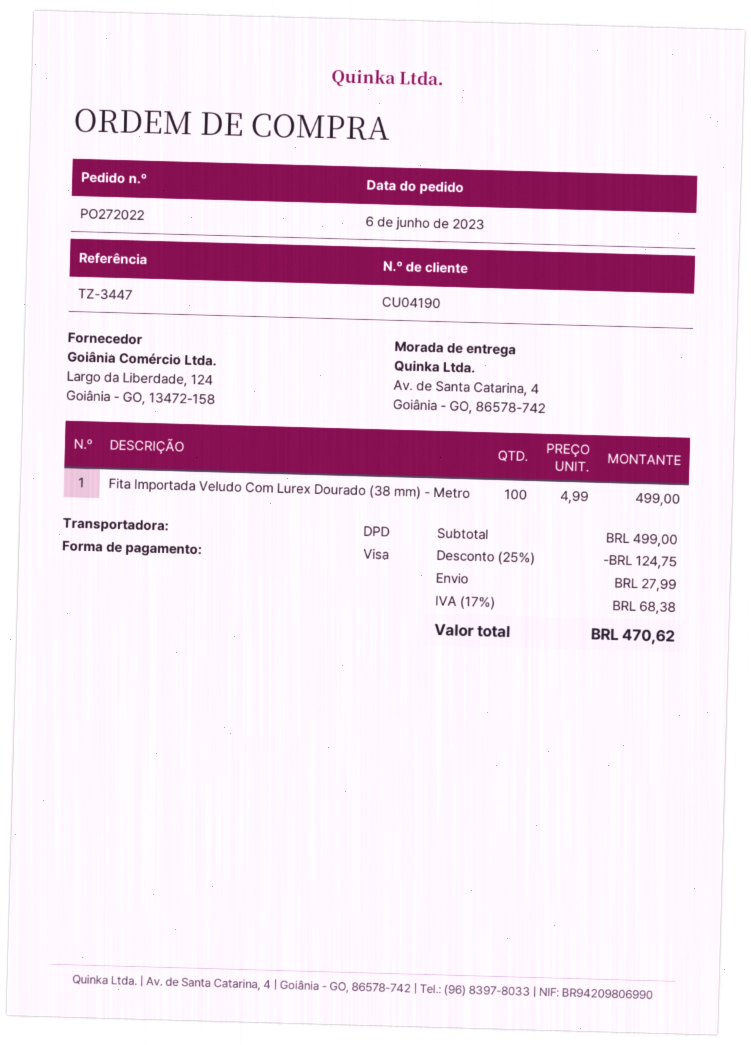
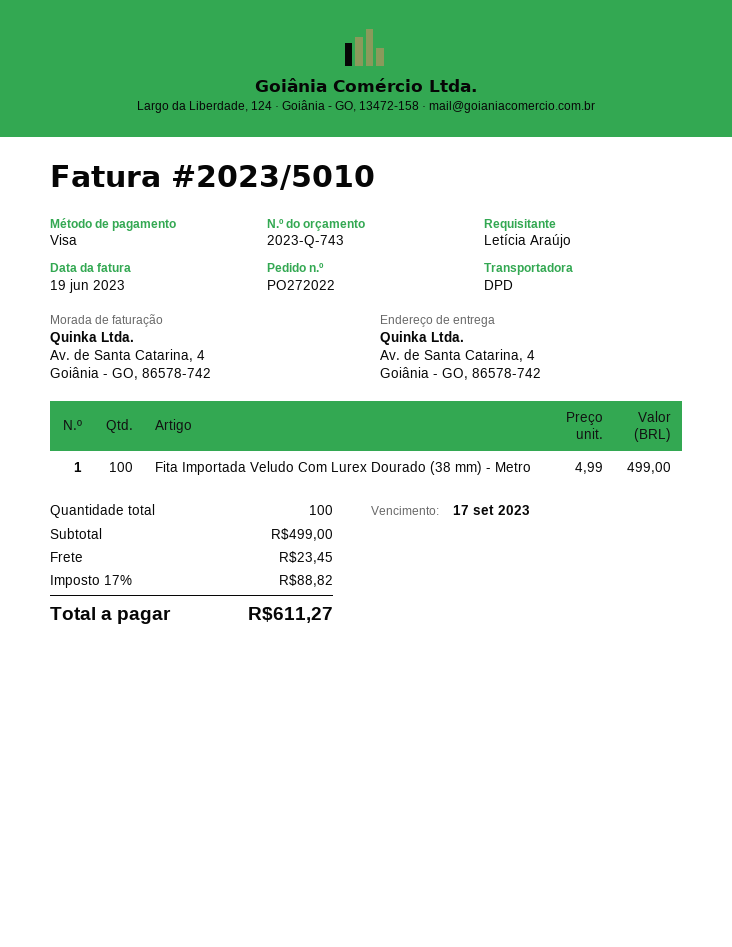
discount: 25% = 124.75 -> none
shipping: 27.99 -> 23.45
tax: 17% = 68.38 -> 17% = 88.82
total: 470.62 -> 611.27

